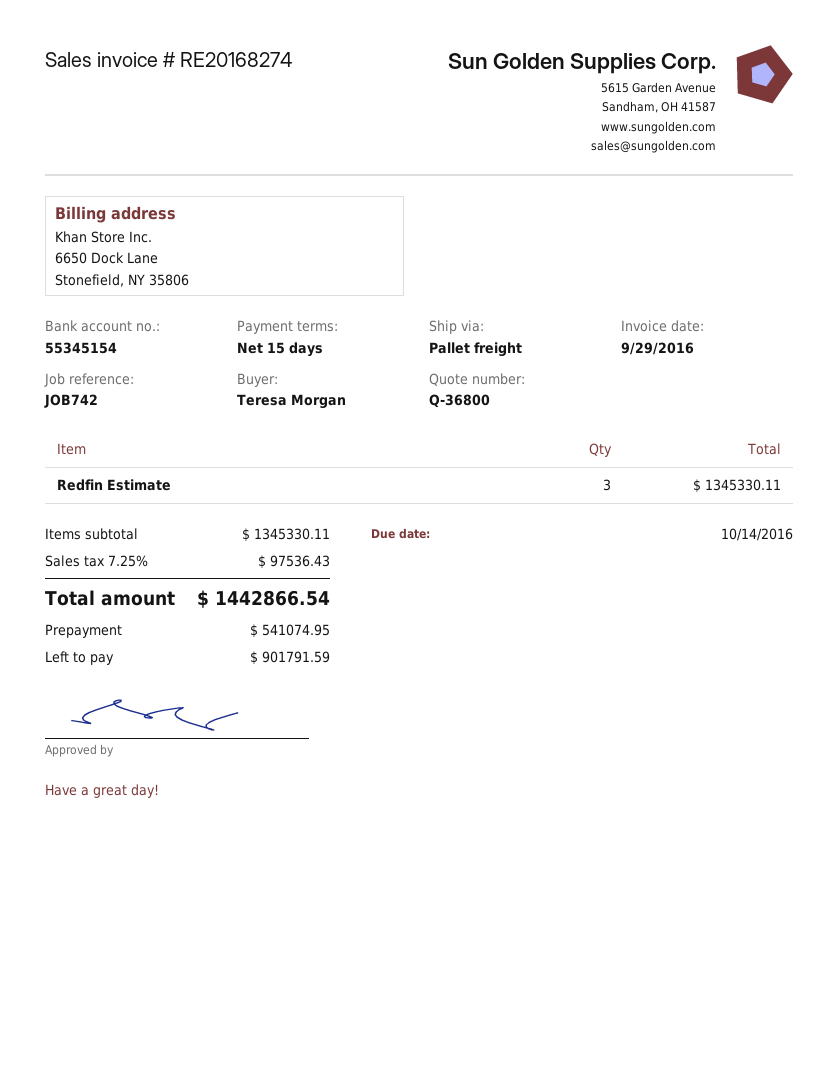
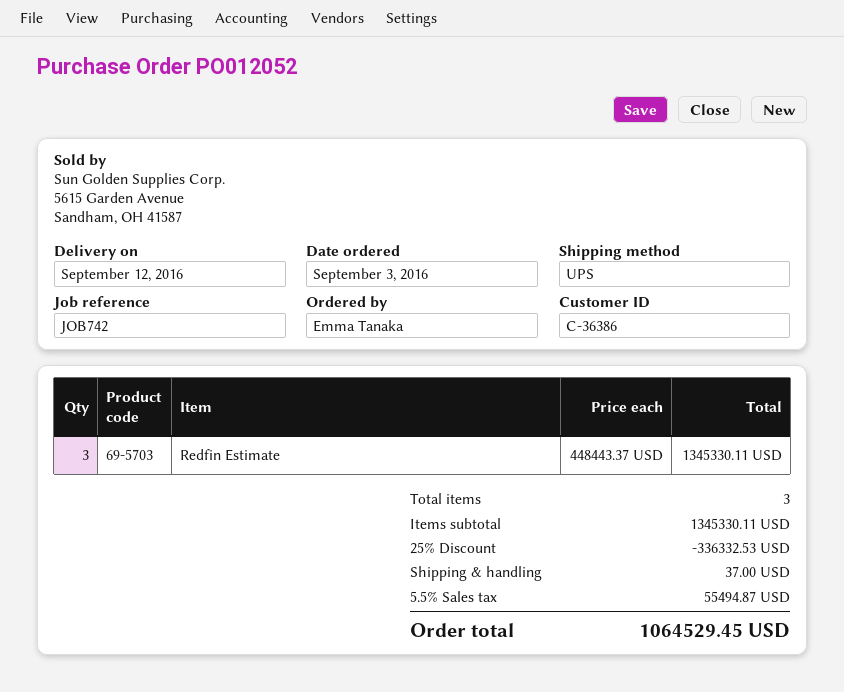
ordered by: Teresa Morgan -> Emma Tanaka
shipping method: pallet freight -> UPS
discount: none -> 25% = 336332.53
shipping: none -> 37.00
tax: 7.25% = 97536.43 -> 5.5% = 55494.87
total: 1442866.54 -> 1064529.45

